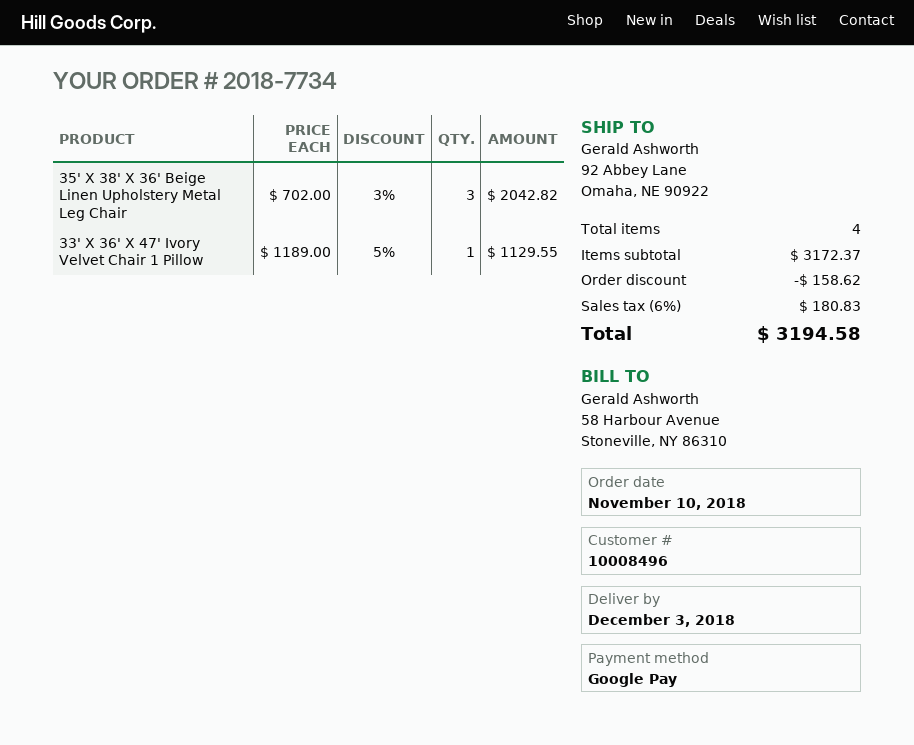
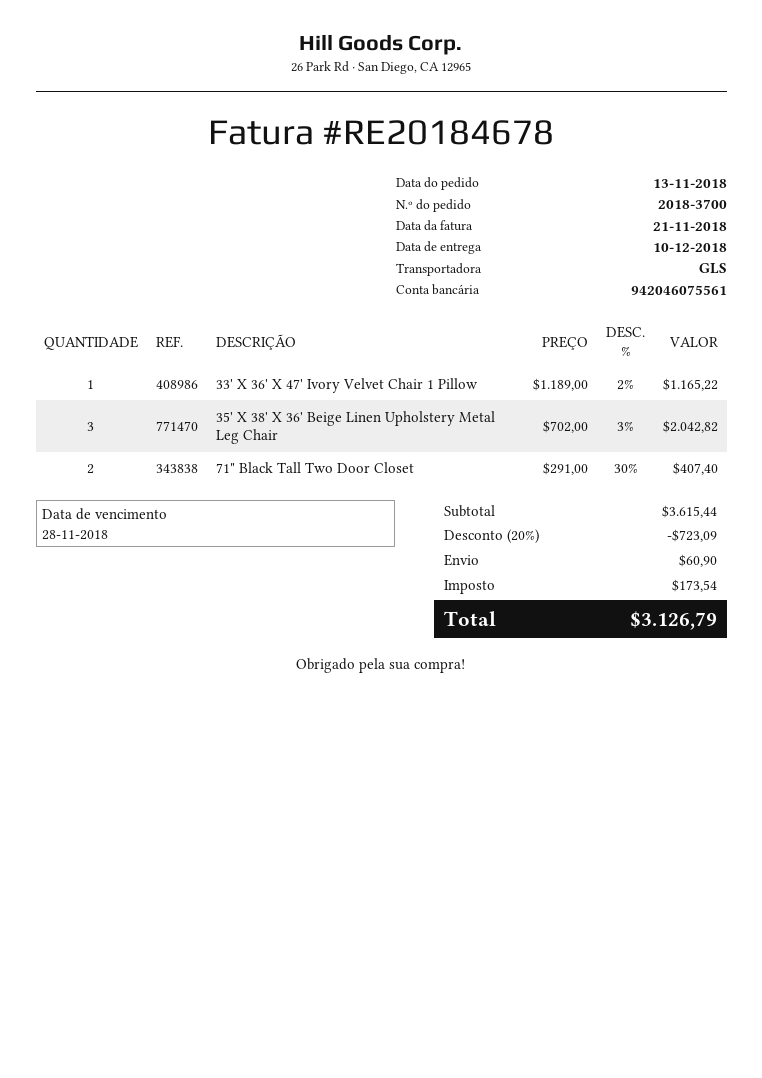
order number: 2018-7734 -> 2018-3700
order date: 2018-11-10 -> 2018-11-13
delivery date: 2018-12-03 -> 2018-12-10
33' X 36' X 47' Ivory Velvet Chair 1 Pillow: 1 x 1189.00 - 5% = 1129.55 -> 1 x 1189.00 - 2% = 1165.22
71" Black Tall Two Door Closet: none -> 2 x 291.00 - 30% = 407.40
subtotal: 3172.37 -> 3615.44
discount: 158.62 -> 723.09
shipping: none -> 60.90
tax: 180.83 -> 173.54
total: 3194.58 -> 3126.79

